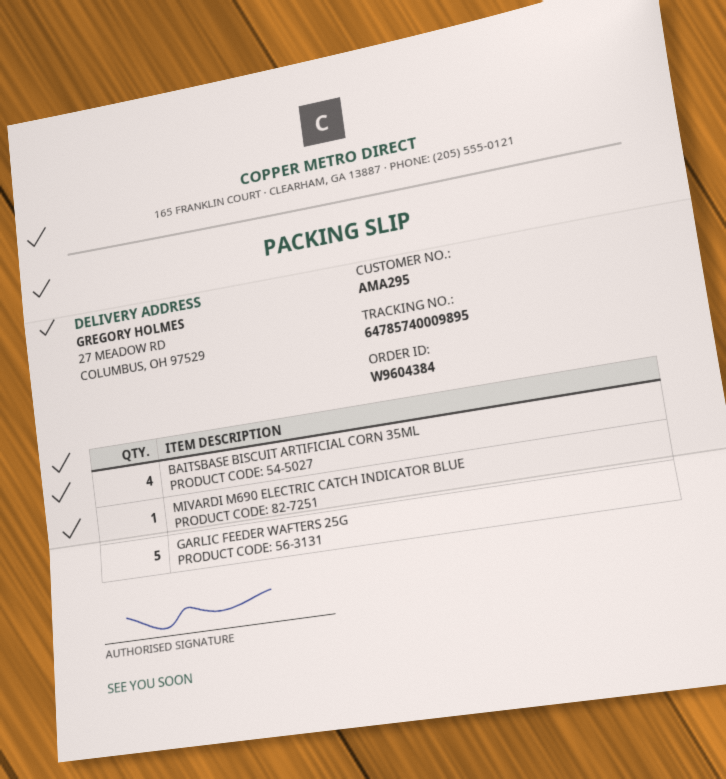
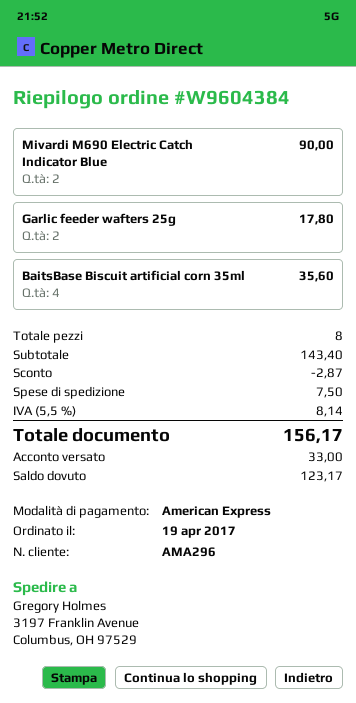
customer number: AMA295 -> AMA296
ship to: 27 MEADOW RD, COLUMBUS, OH 97529 -> 3197 Franklin Avenue, Columbus, OH 97529
MIVARDI M690 ELECTRIC CATCH INDICATOR BLUE: 1 -> 2
GARLIC FEEDER WAFTERS 25G: 5 -> 2

